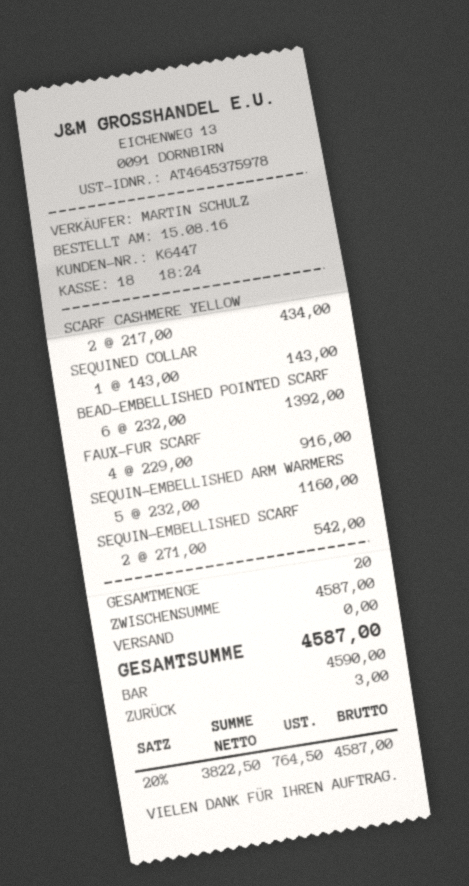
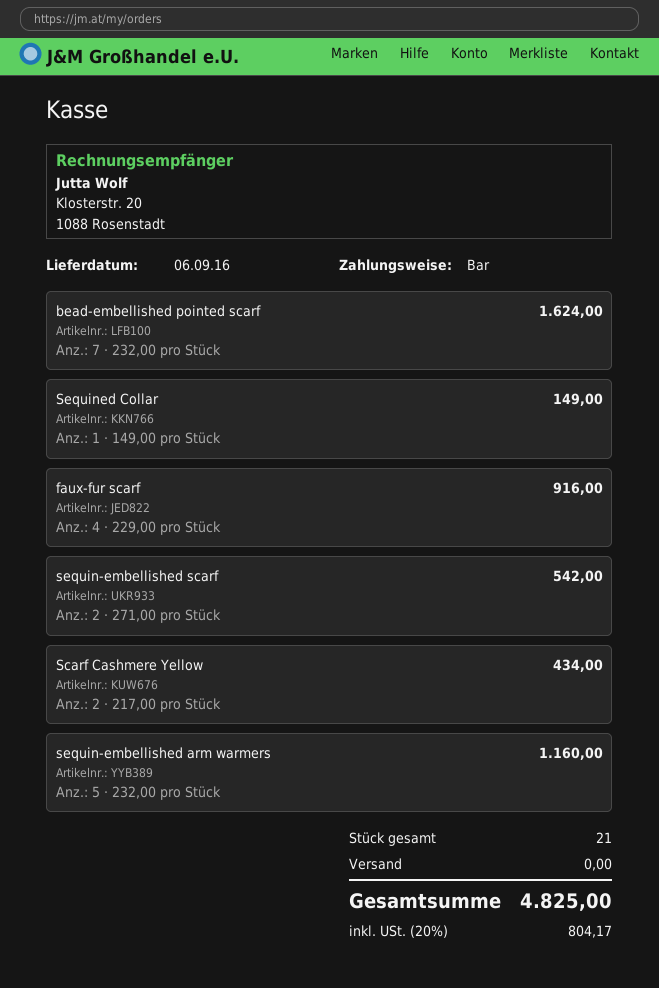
SEQUINED COLLAR: 1 x 143.00 = 143.00 -> 1 x 149.00 = 149.00
BEAD-EMBELLISHED POINTED SCARF: 6 x 232.00 = 1392.00 -> 7 x 232.00 = 1624.00
total quantity: 20 -> 21
tax: 20% = 764.50 -> 20% = 804.17
total: 4587.00 -> 4825.00

